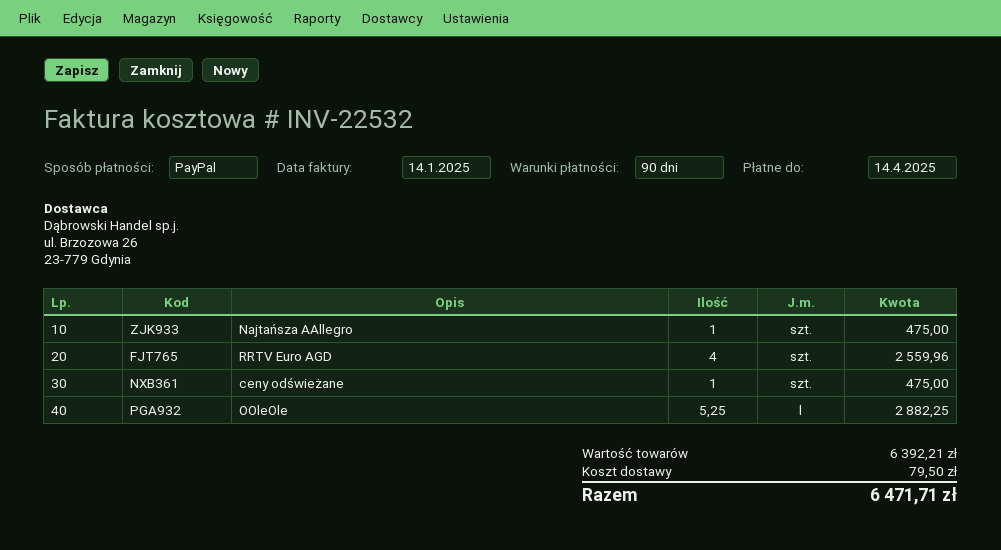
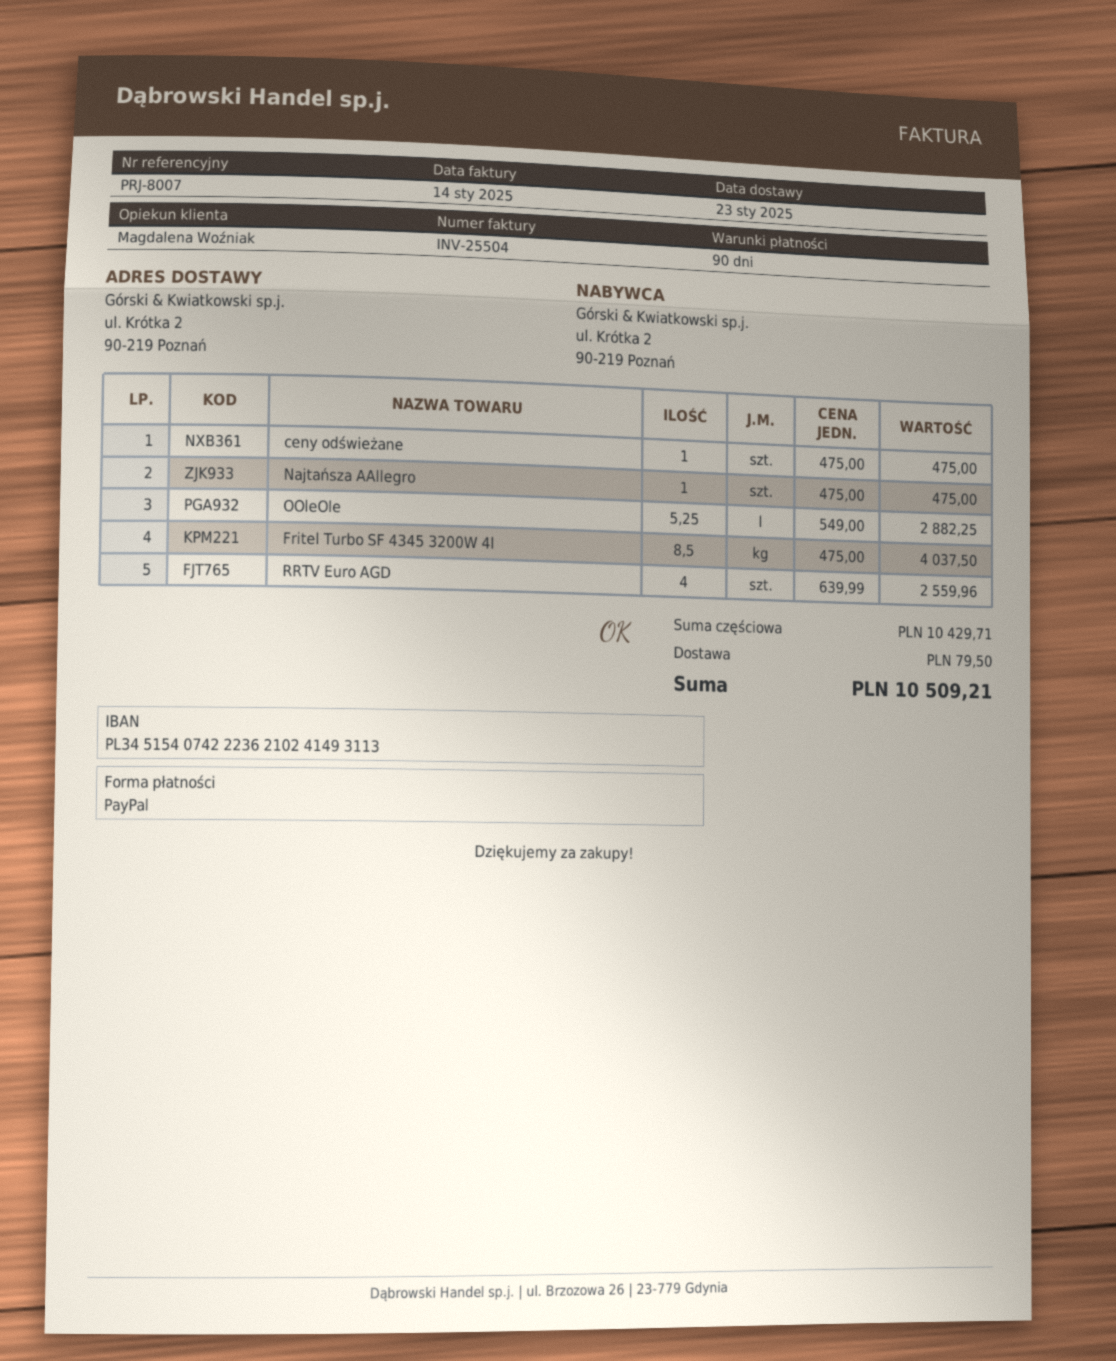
invoice number: INV-22532 -> INV-25504
Fritel Turbo SF 4345 3200W 4l: none -> 8.5 for 4037.50
subtotal: 6392.21 -> 10429.71
total: 6471.71 -> 10509.21

